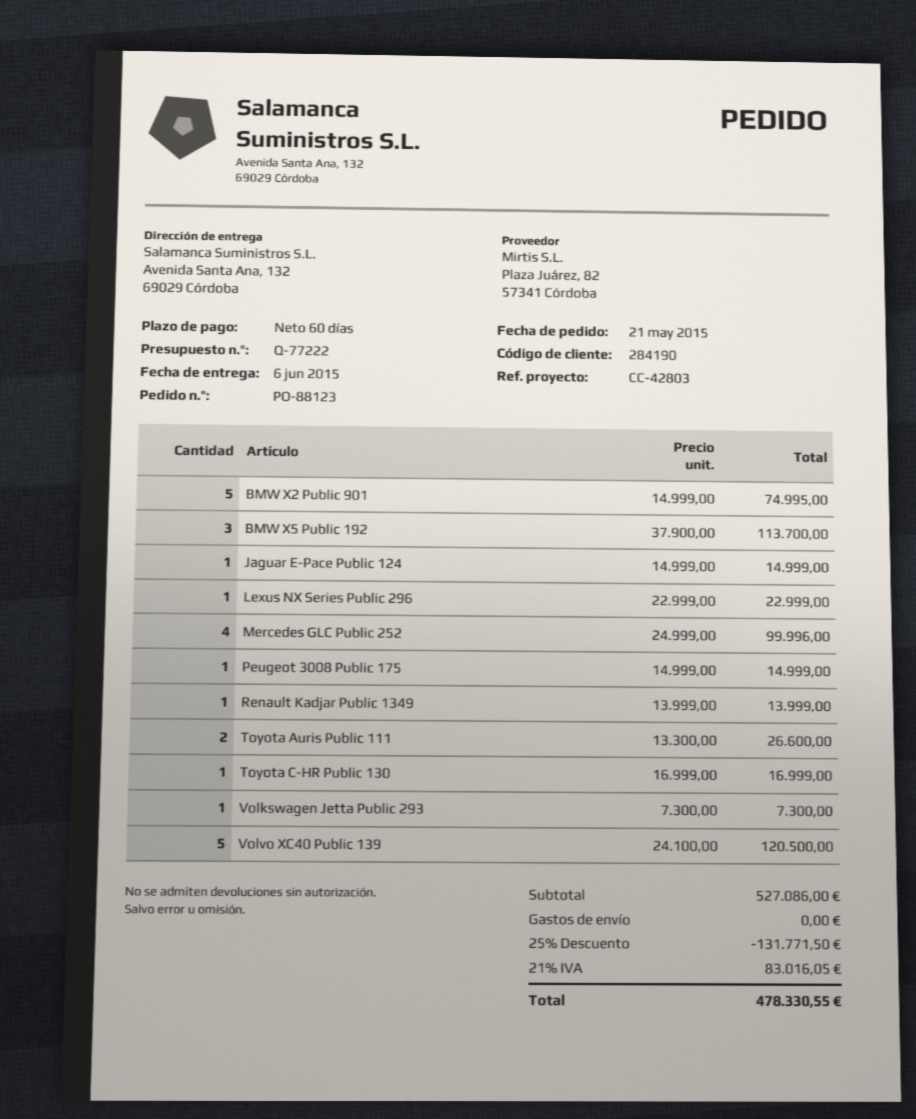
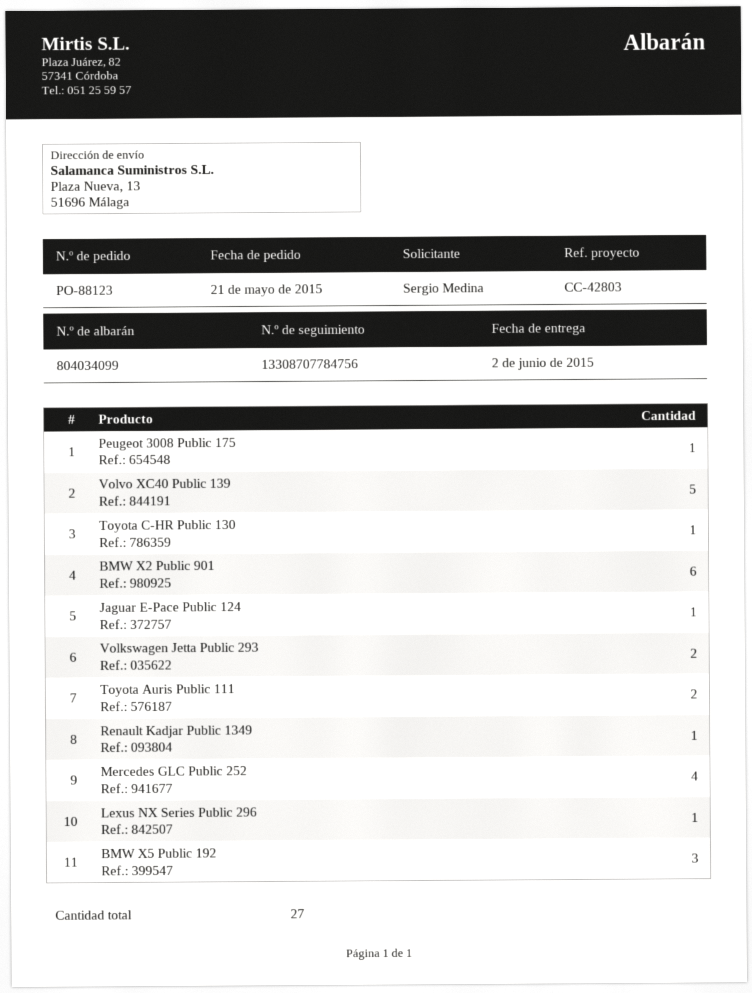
delivery date: 2015-06-06 -> 2015-06-02
ship to: Avenida Santa Ana, 132, 69029 Córdoba -> Plaza Nueva, 13, 51696 Málaga
BMW X2 Public 901: 5 -> 6
Volkswagen Jetta Public 293: 1 -> 2

